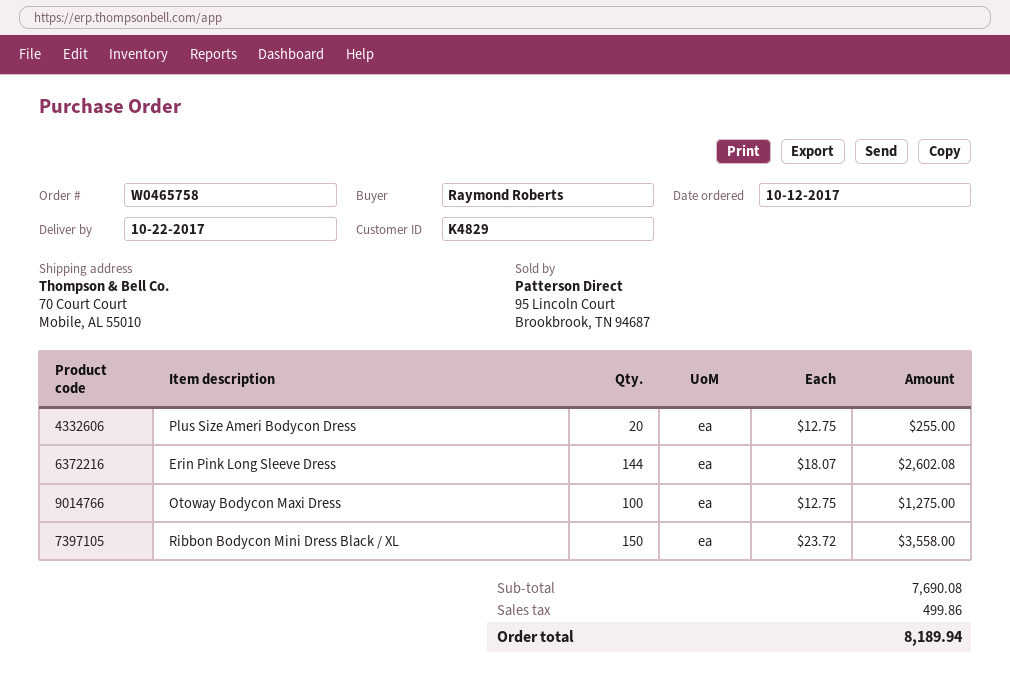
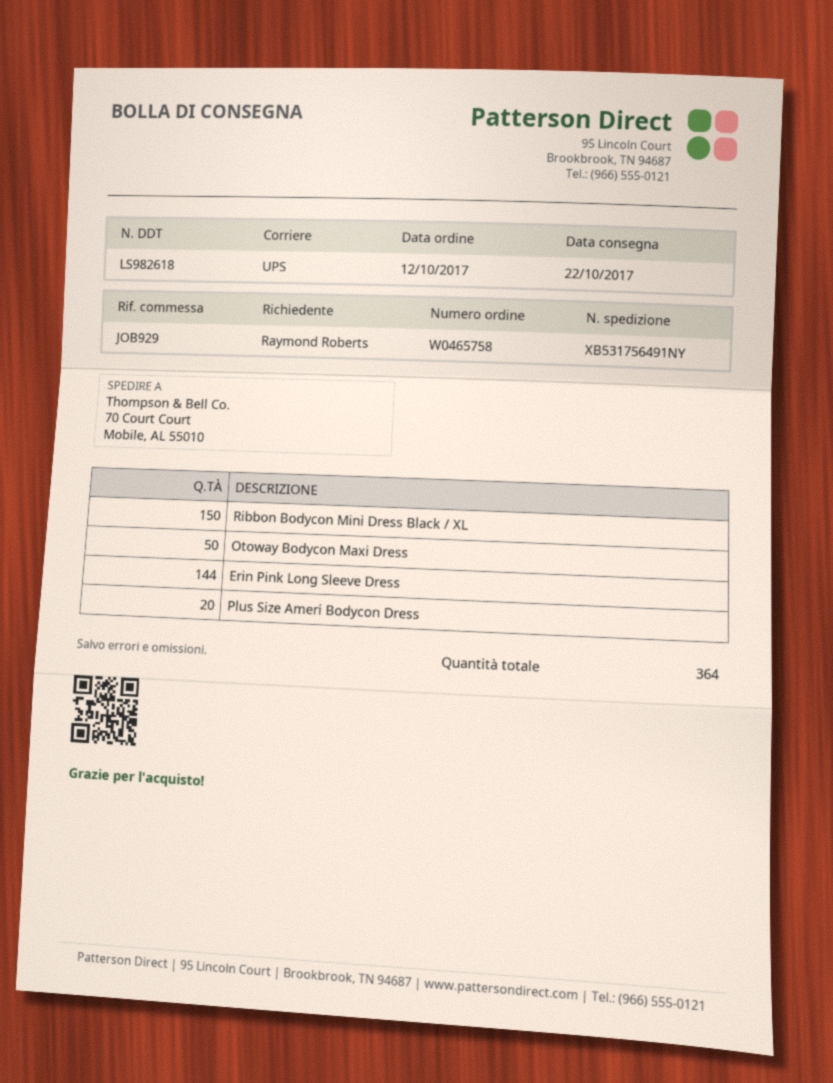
Otoway Bodycon Maxi Dress: 100 -> 50

